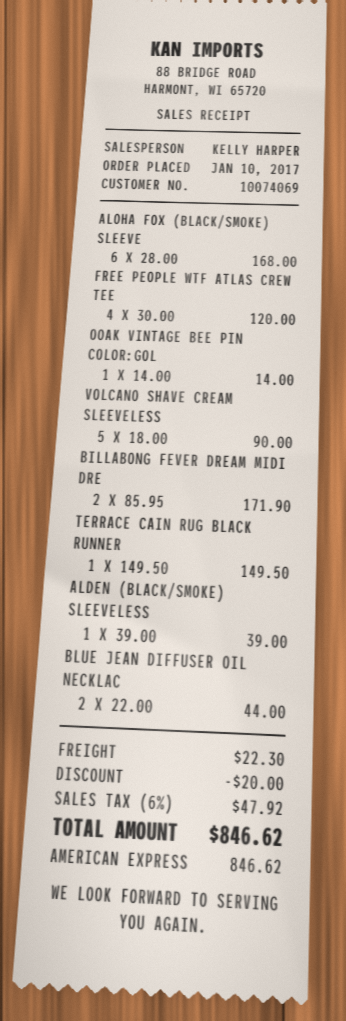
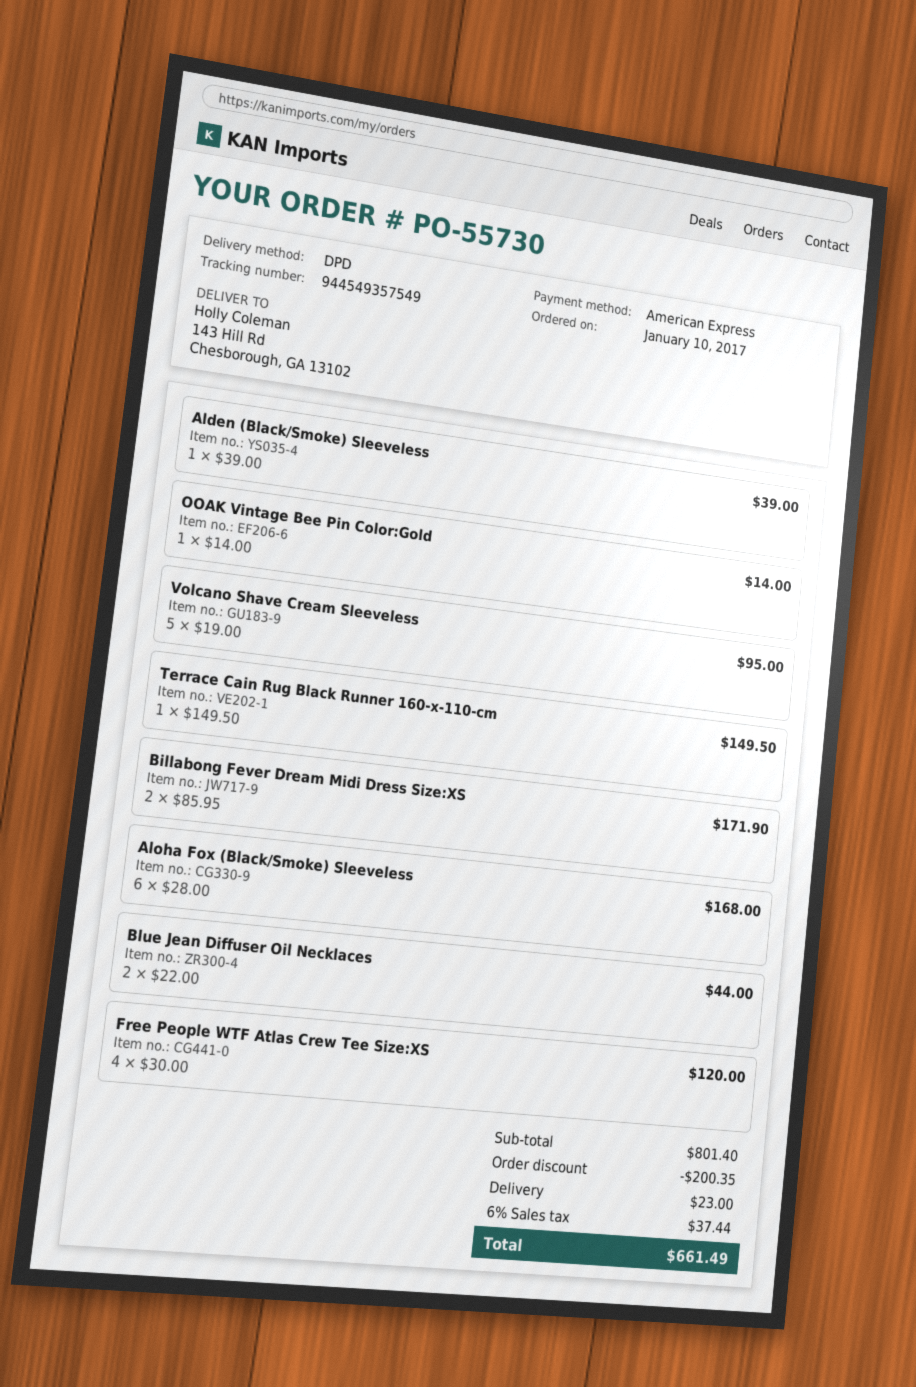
VOLCANO SHAVE CREAM SLEEVELESS: 5 x 18.00 = 90.00 -> 5 x 19.00 = 95.00
discount: 20.00 -> 200.35
shipping: 22.30 -> 23.00
tax: 6% = 47.92 -> 6% = 37.44
total: 846.62 -> 661.49

